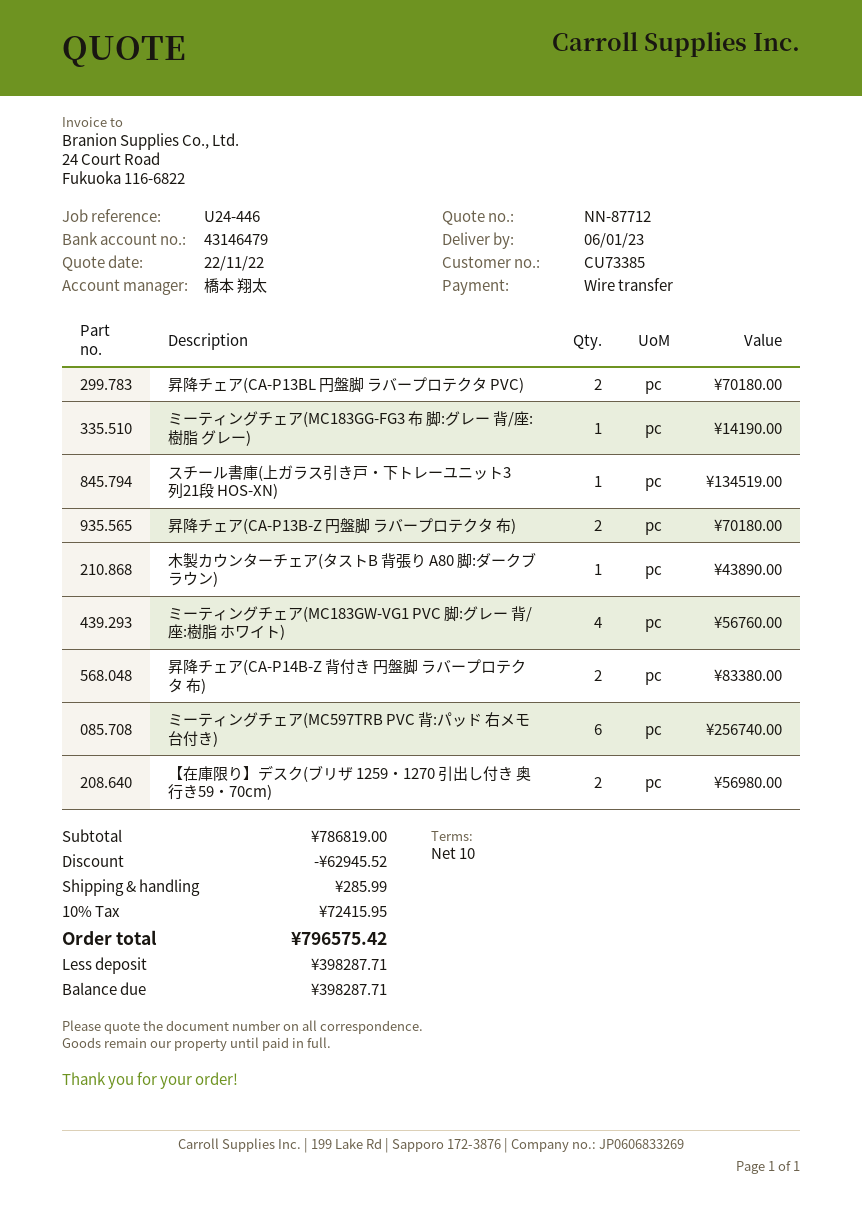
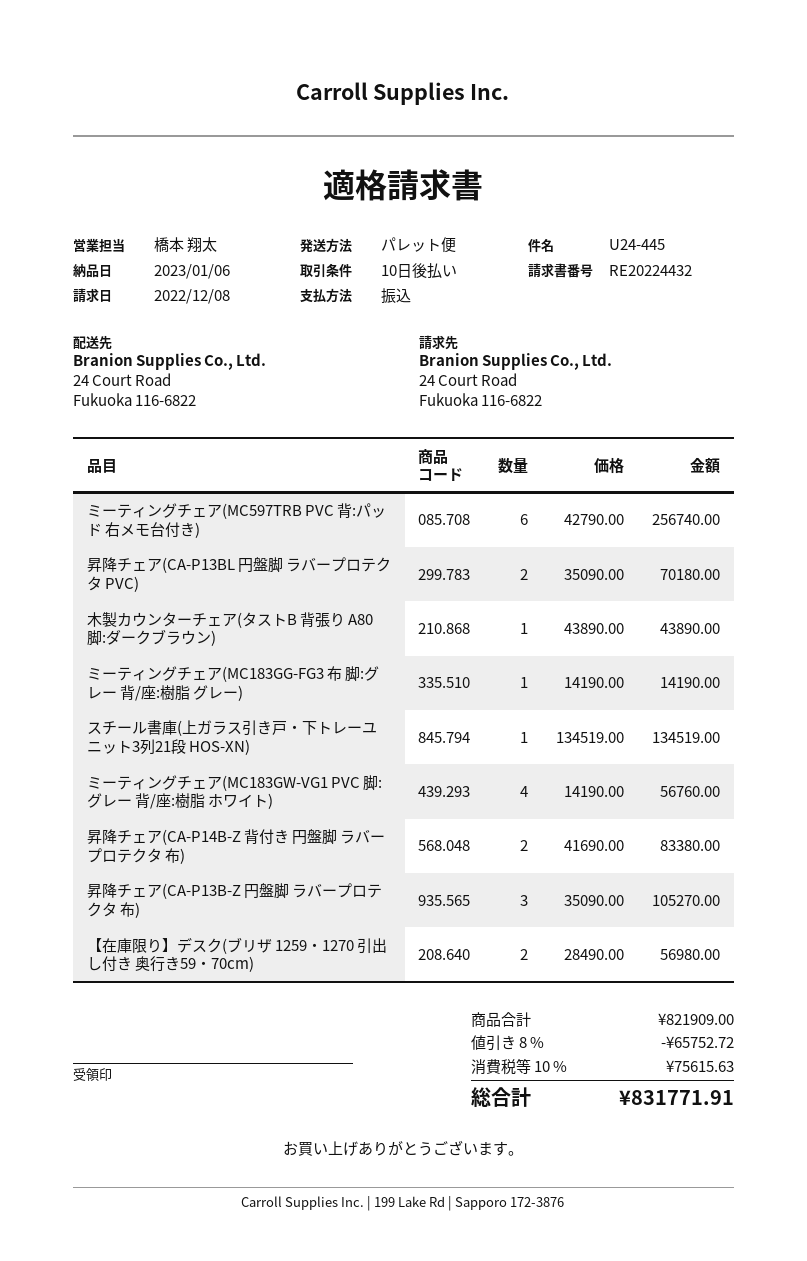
reference: U24-446 -> U24-445
昇降チェア(CA-P13B-Z 円盤脚 ラバープロテクタ 布): 2 for 70180.00 -> 3 for 105270.00
subtotal: 786819.00 -> 821909.00
discount: 62945.52 -> 65752.72
shipping: 285.99 -> none
tax: 10% = 72415.95 -> 10% = 75615.63
total: 796575.42 -> 831771.91

